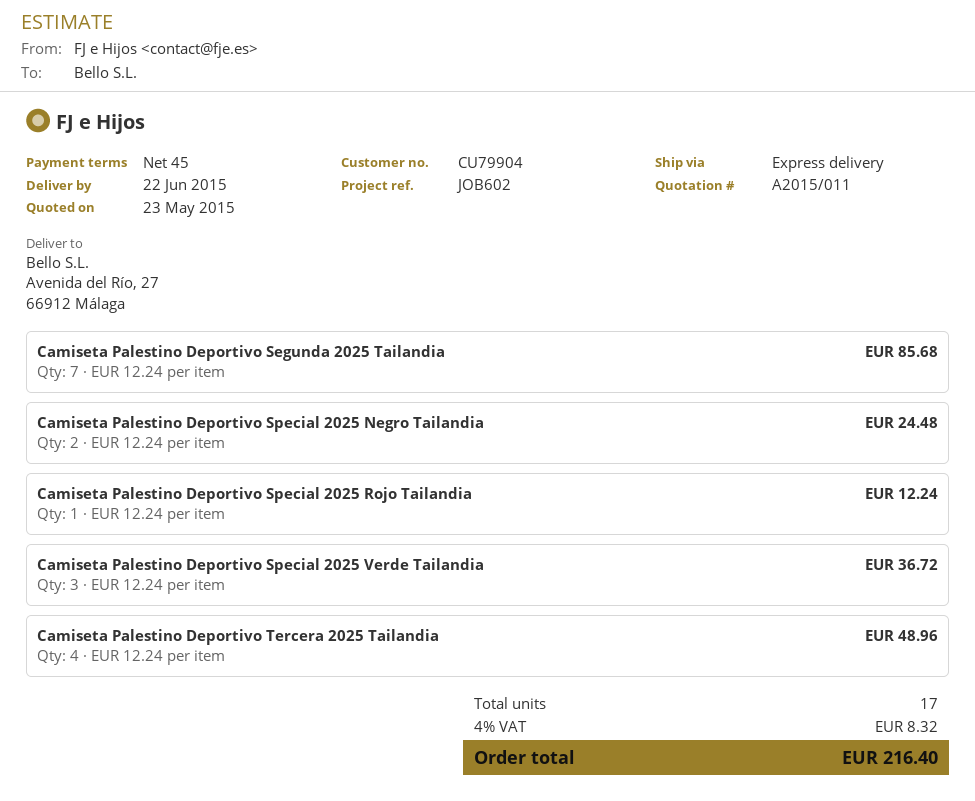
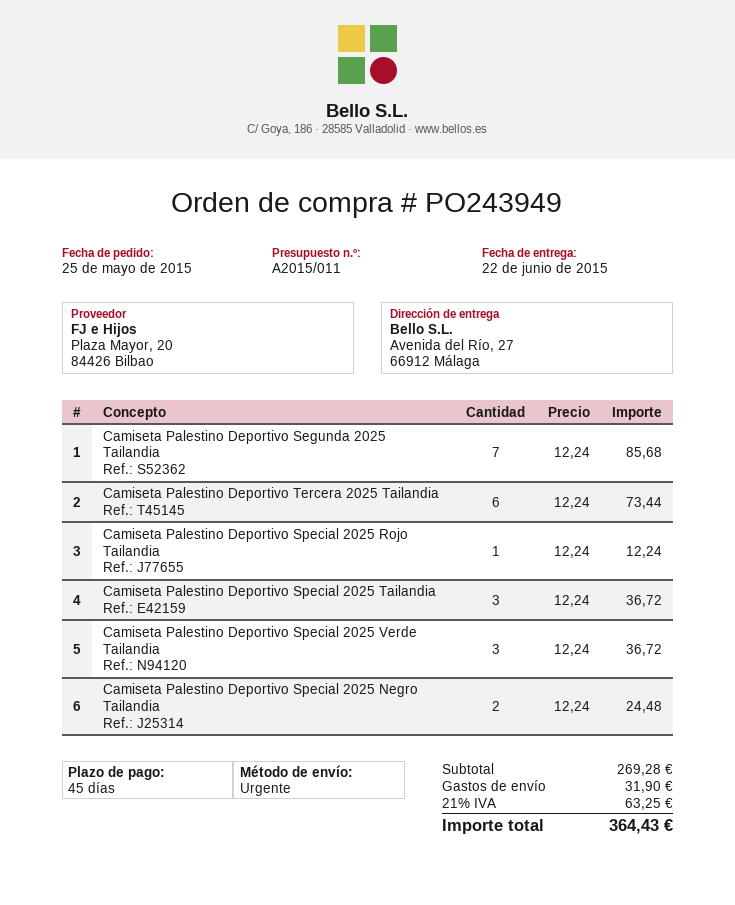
Camiseta Palestino Deportivo Tercera 2025 Tailandia: 4 x 12.24 = 48.96 -> 6 x 12.24 = 73.44
Camiseta Palestino Deportivo Special 2025 Tailandia: none -> 3 x 12.24 = 36.72
shipping: none -> 31.90
tax: 4% = 8.32 -> 21% = 63.25
total: 216.40 -> 364.43

